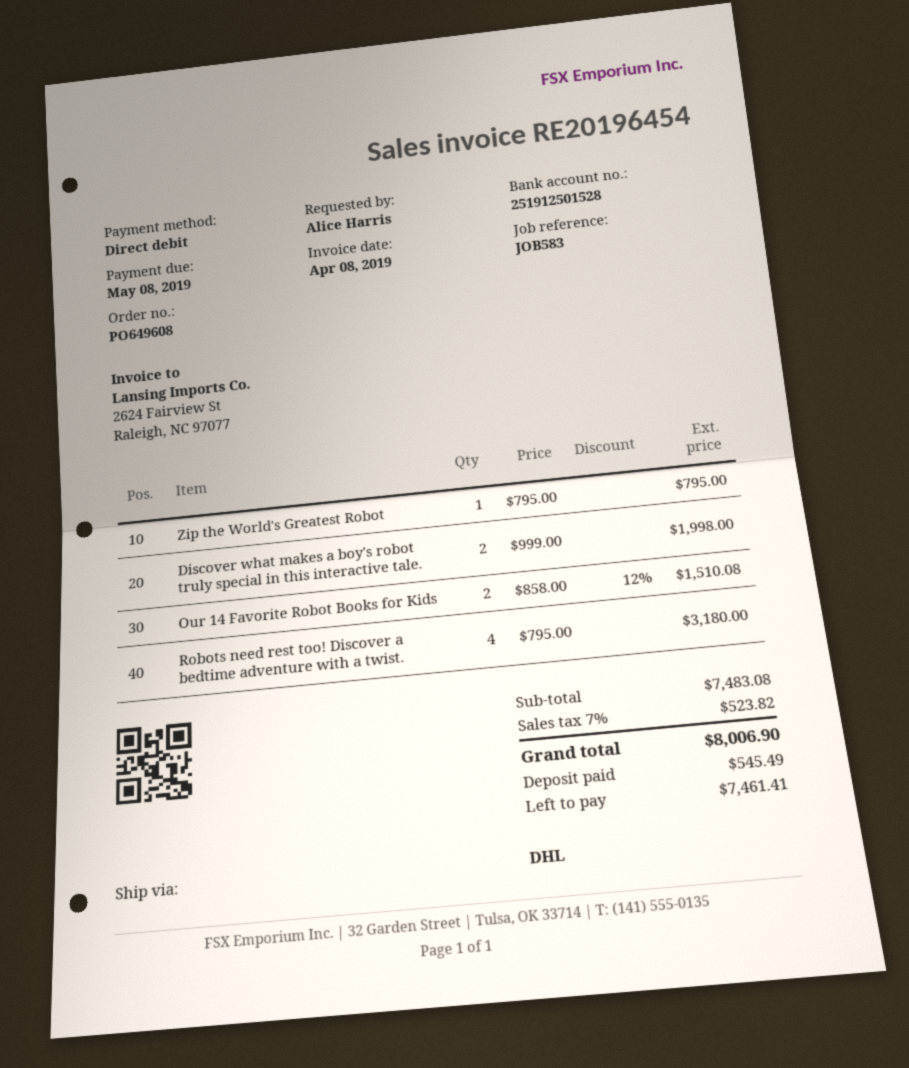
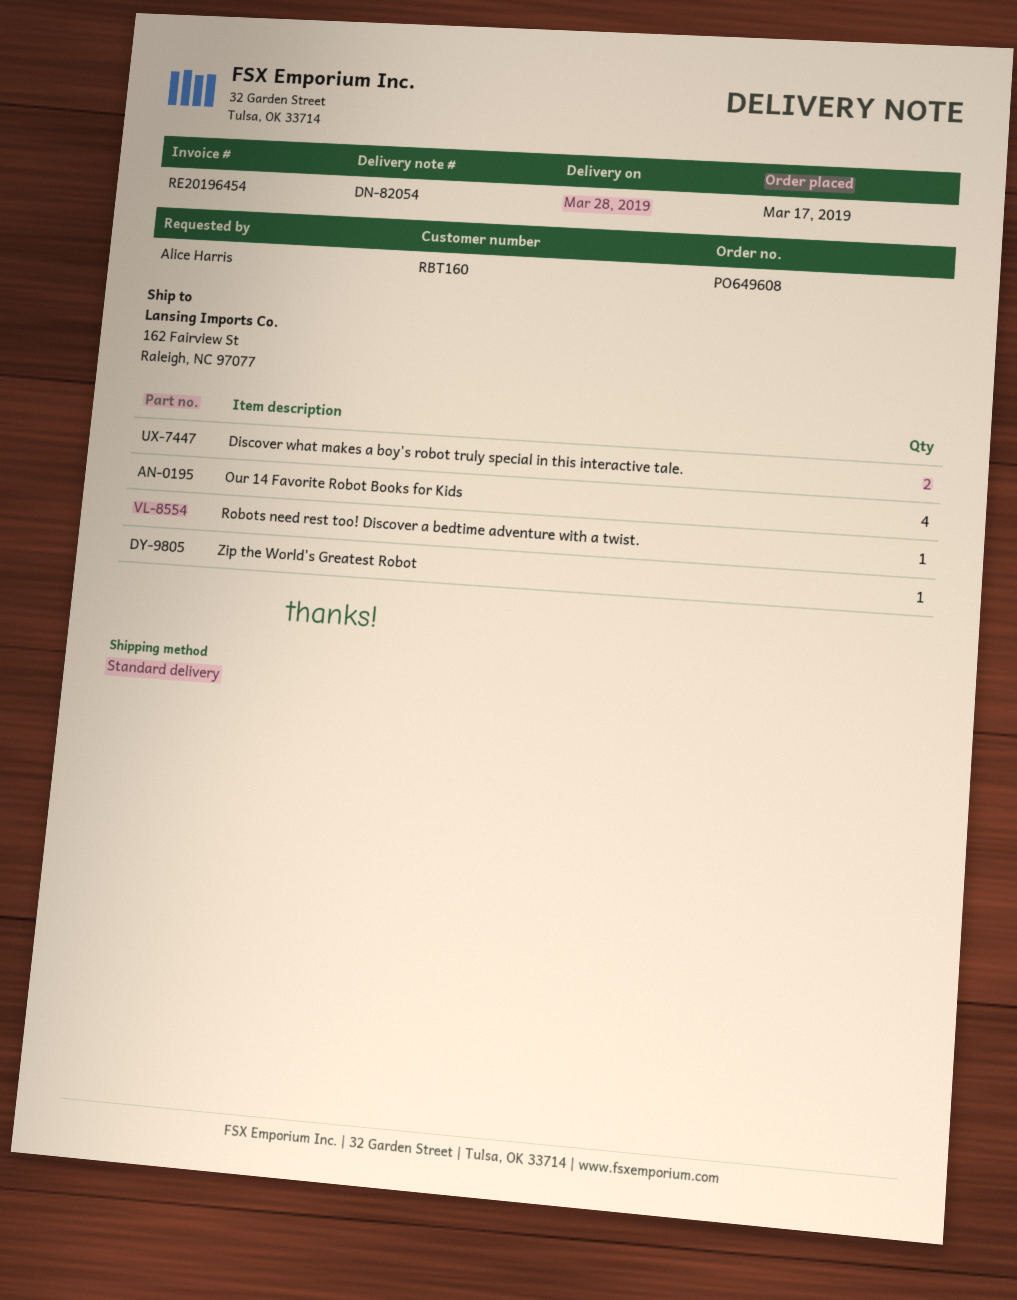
shipping method: DHL -> standard
Our 14 Favorite Robot Books for Kids: 2 -> 4
Robots need rest too! Discover a bedtime adventure with a twist.: 4 -> 1

